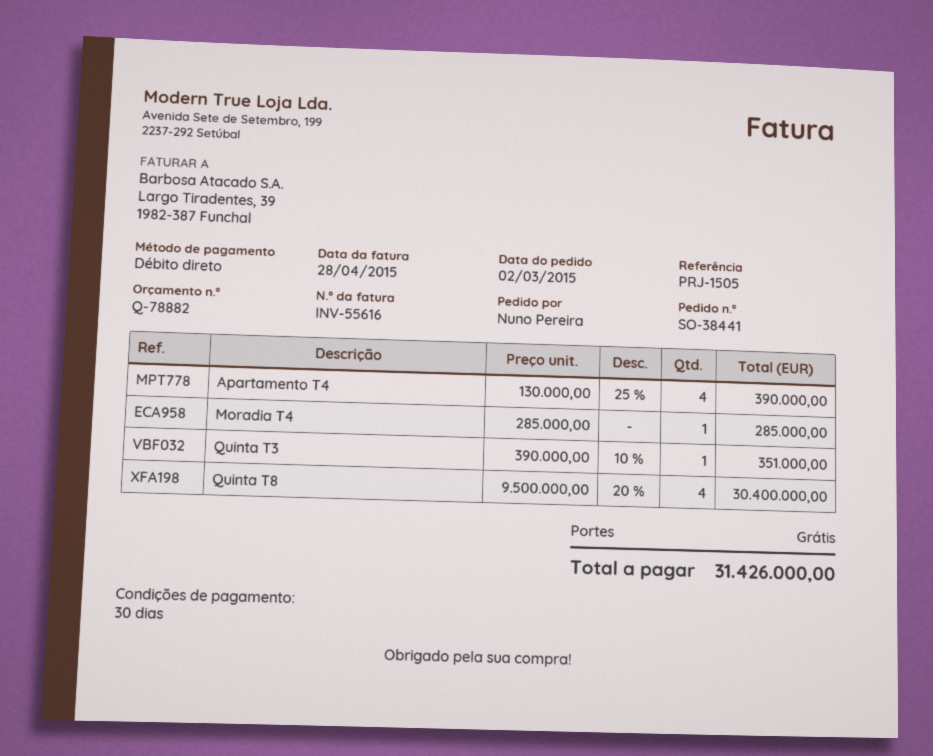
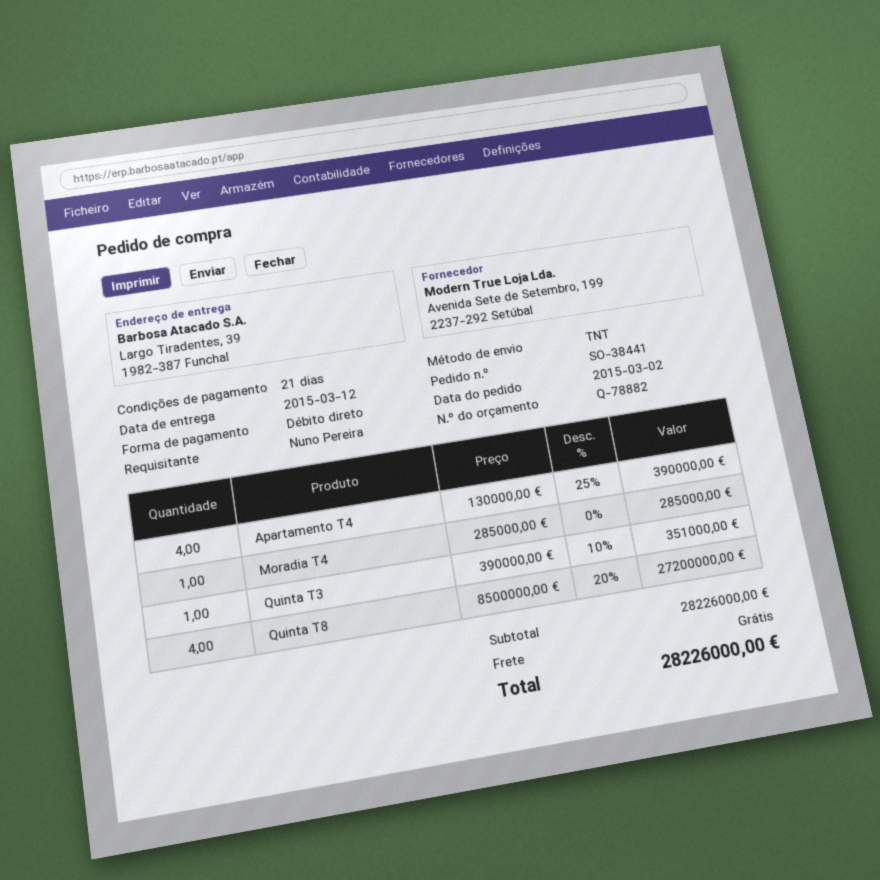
payment terms: 30 days -> 21 days
Quinta T8: 4 x 9500000.00 - 20% = 30400000.00 -> 4 x 8500000.00 - 20% = 27200000.00
total: 31426000.00 -> 28226000.00

